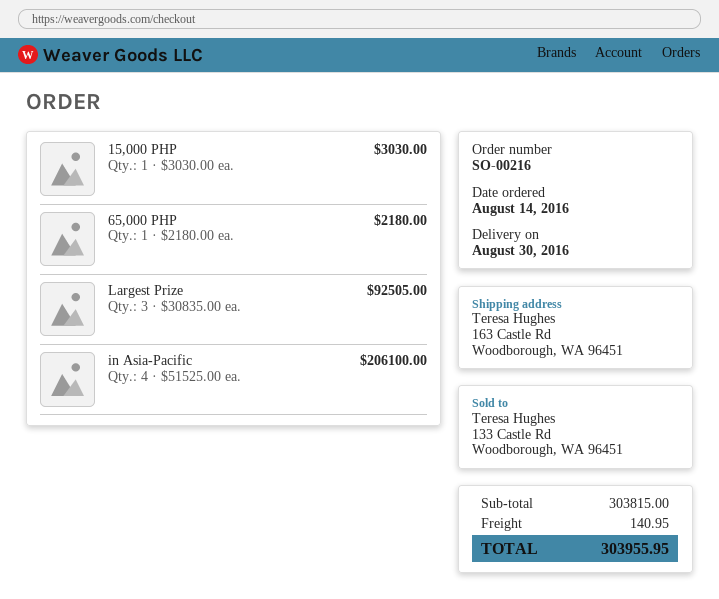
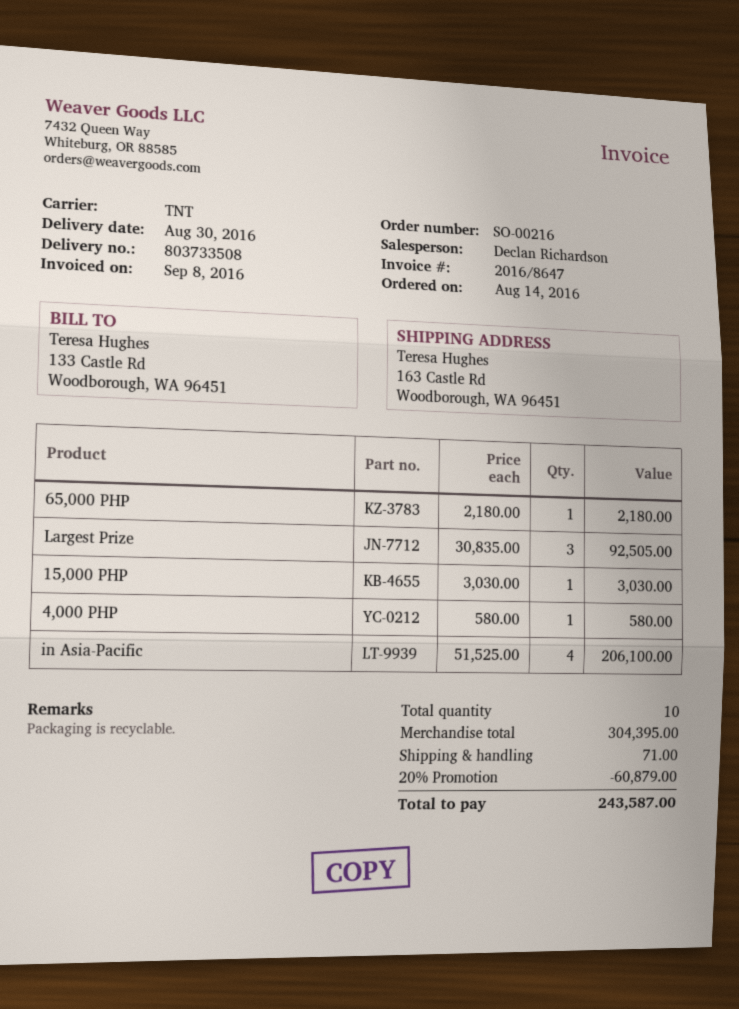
4,000 PHP: none -> 1 x 580.00 = 580.00
subtotal: 303815.00 -> 304395.00
discount: none -> 20% = 60879.00
shipping: 140.95 -> 71.00
total: 303955.95 -> 243587.00

